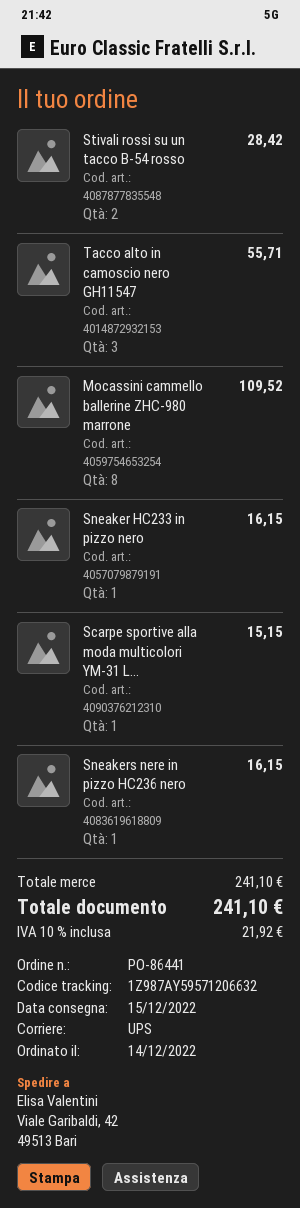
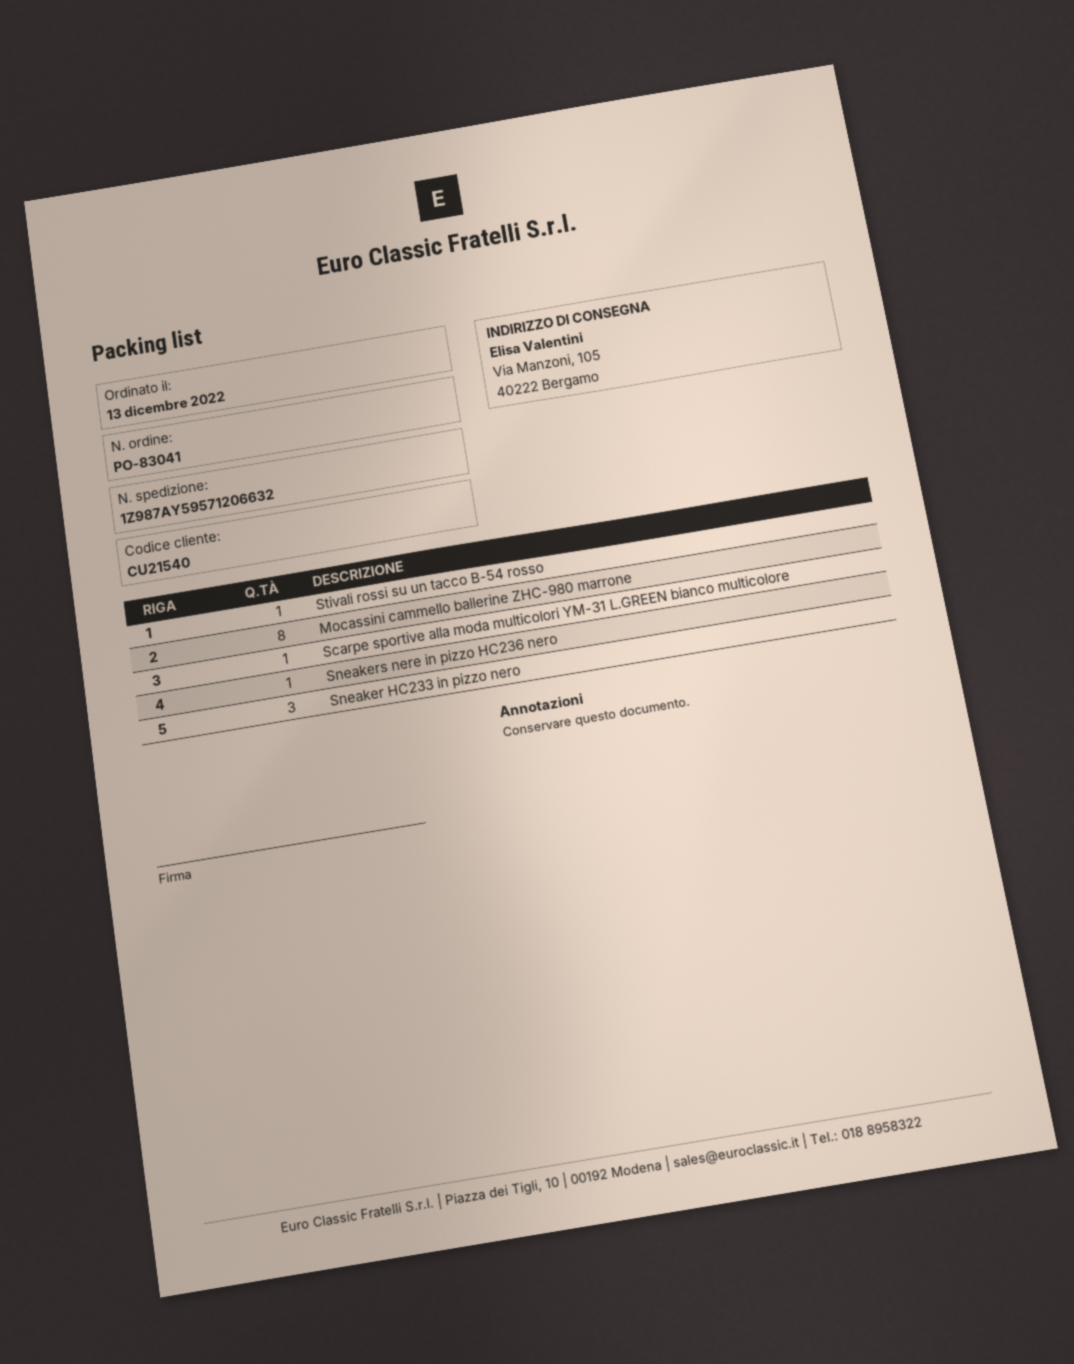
order number: PO-86441 -> PO-83041
order date: 2022-12-14 -> 2022-12-13
ship to: Viale Garibaldi, 42, 49513 Bari -> Via Manzoni, 105, 40222 Bergamo
Stivali rossi su un tacco B-54 rosso: 2 -> 1
Tacco alto in camoscio nero GH11547: 3 -> none
Sneaker HC233 in pizzo nero: 1 -> 3

